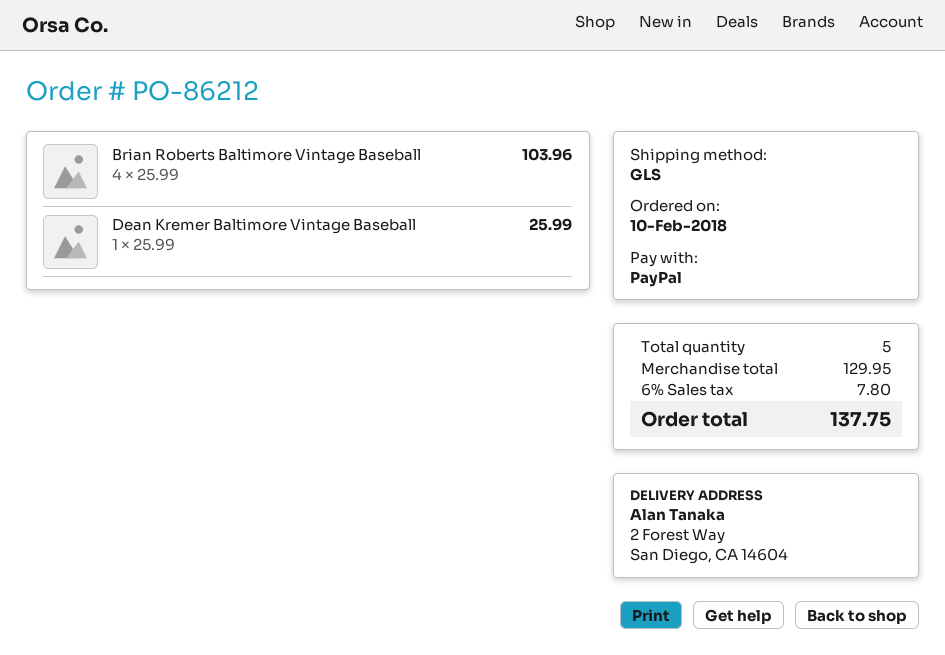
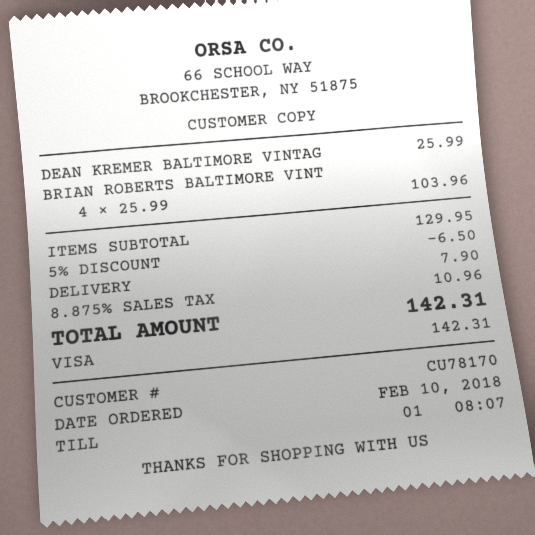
payment method: PayPal -> Visa
discount: none -> 5% = 6.50
shipping: none -> 7.90
tax: 6% = 7.80 -> 8.875% = 10.96
total: 137.75 -> 142.31

